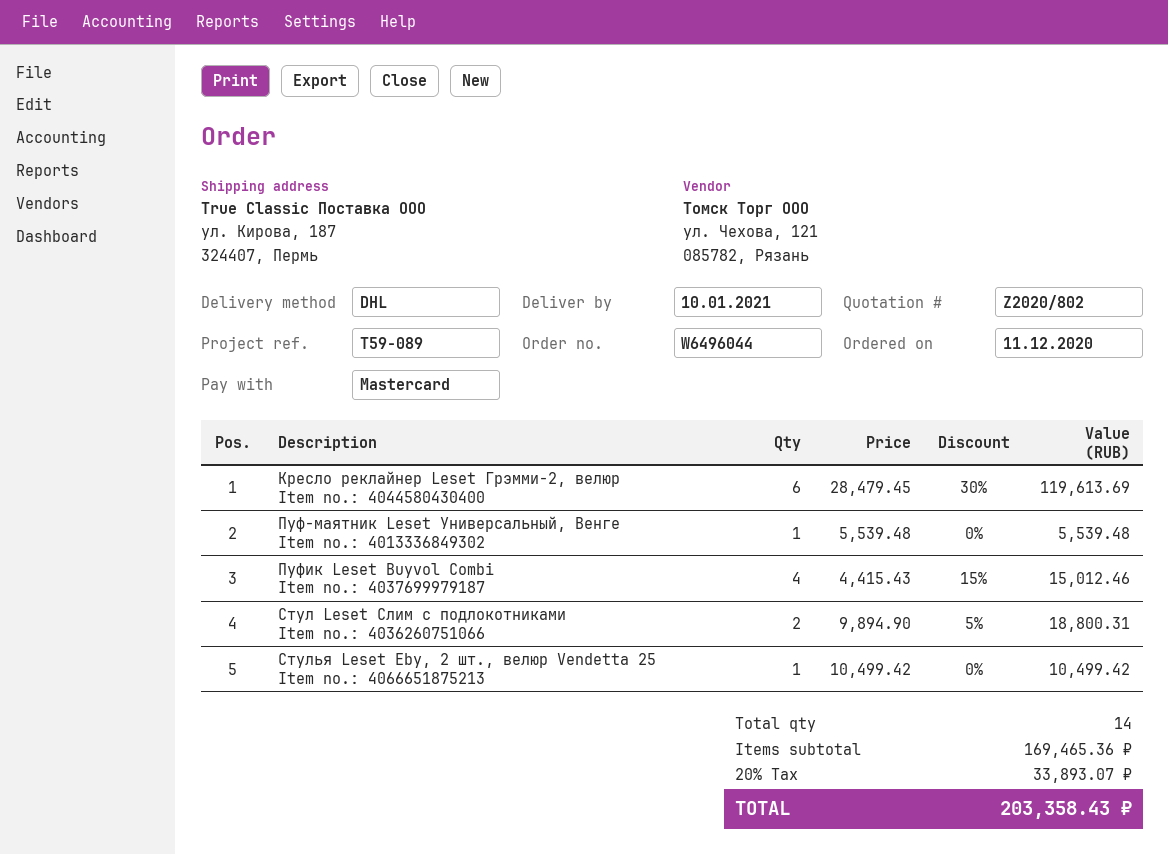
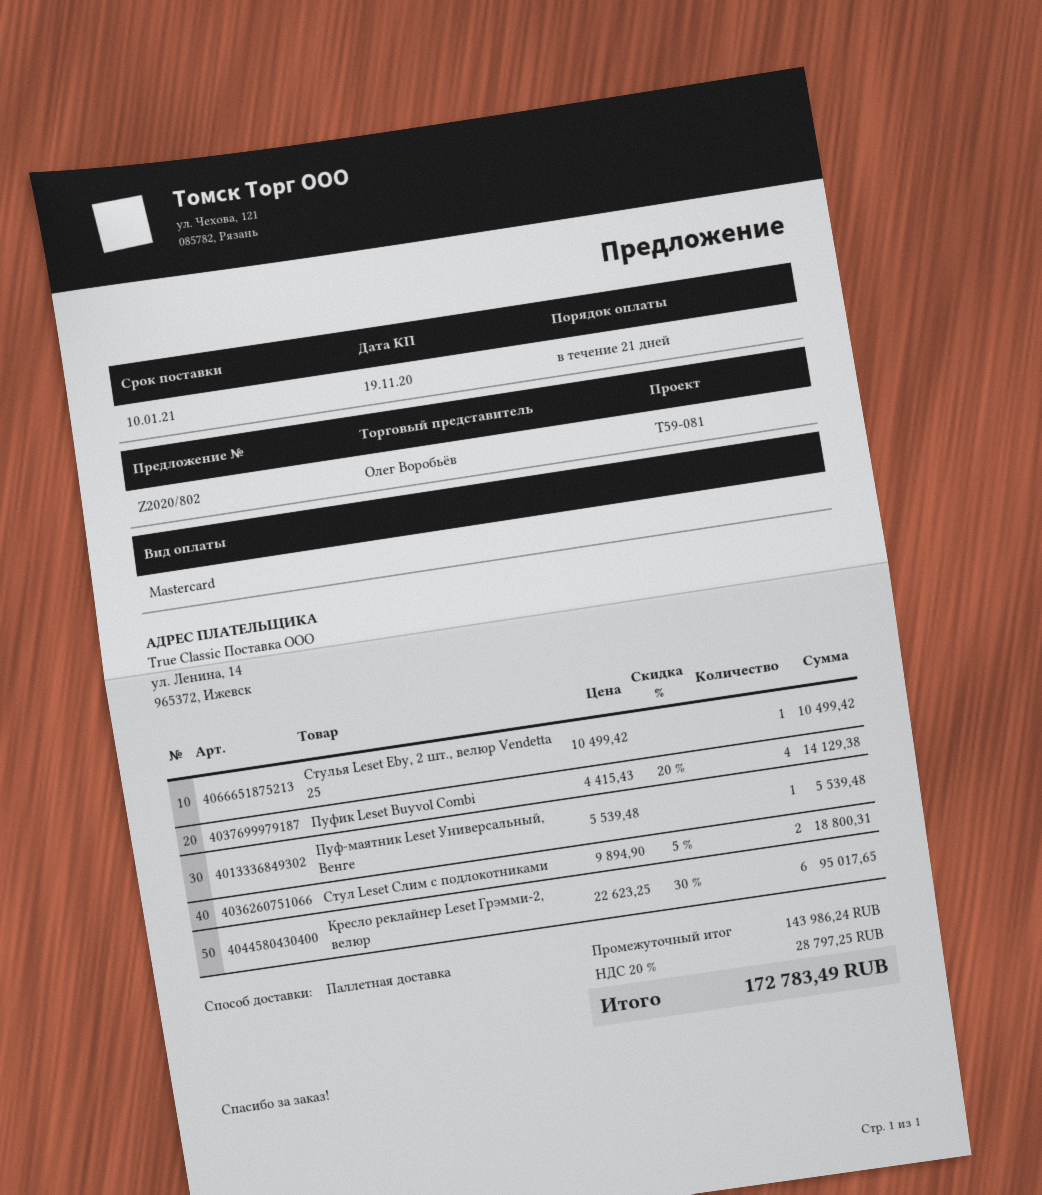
reference: T59-089 -> T59-081
shipping method: DHL -> pallet freight
Кресло реклайнер Leset Грэмми-2, велюр: 6 x 28479.45 - 30% = 119613.69 -> 6 x 22623.25 - 30% = 95017.65
Пуфик Leset Buyvol Combi: 4 x 4415.43 - 15% = 15012.46 -> 4 x 4415.43 - 20% = 14129.38
subtotal: 169465.36 -> 143986.24
tax: 20% = 33893.07 -> 20% = 28797.25
total: 203358.43 -> 172783.49

